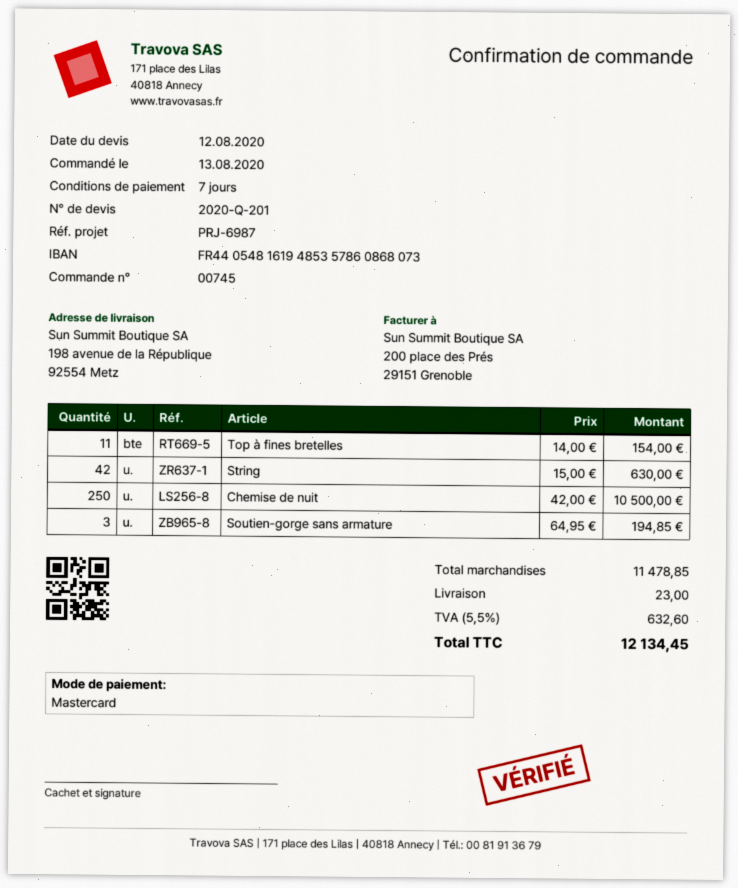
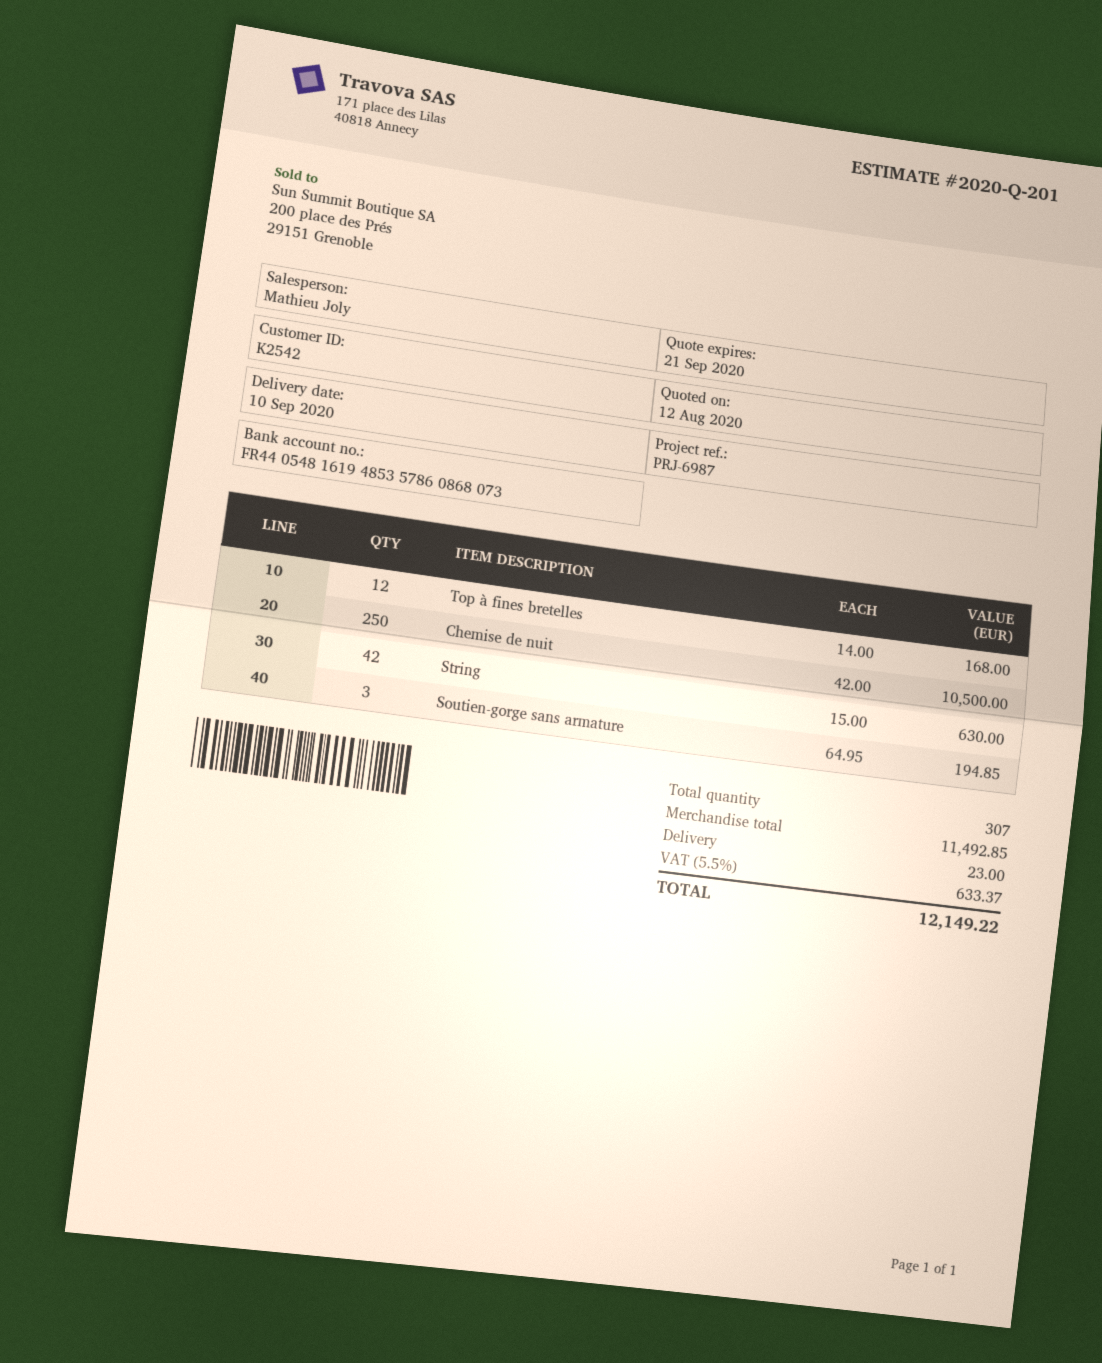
Top à fines bretelles: 11 x 14.00 = 154.00 -> 12 x 14.00 = 168.00
subtotal: 11478.85 -> 11492.85
tax: 5.5% = 632.60 -> 5.5% = 633.37
total: 12134.45 -> 12149.22

